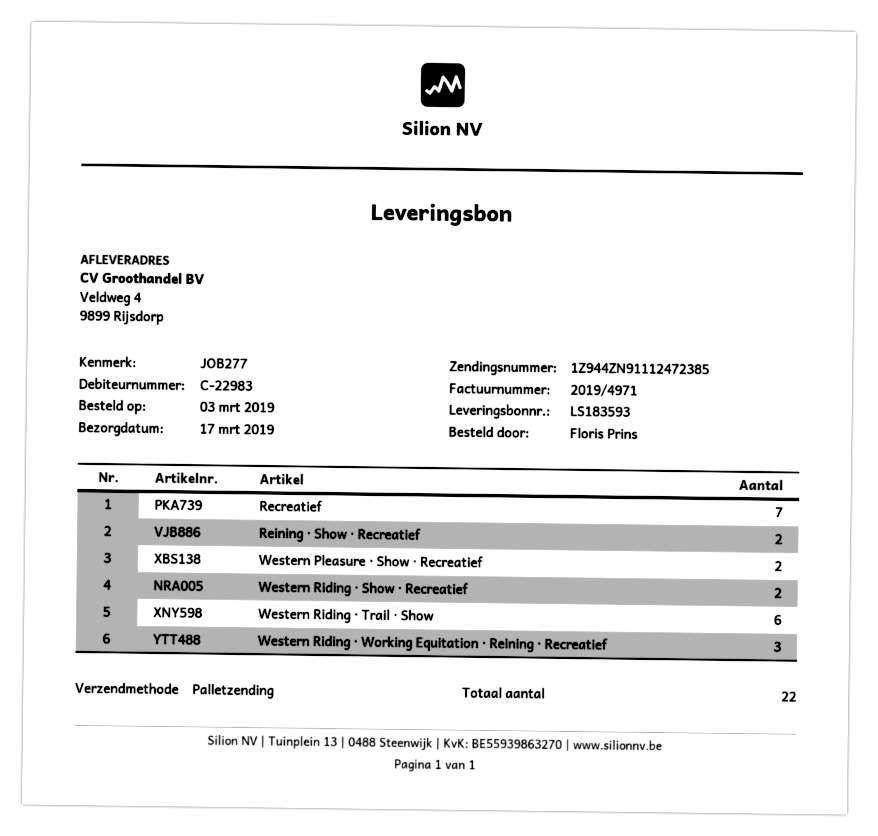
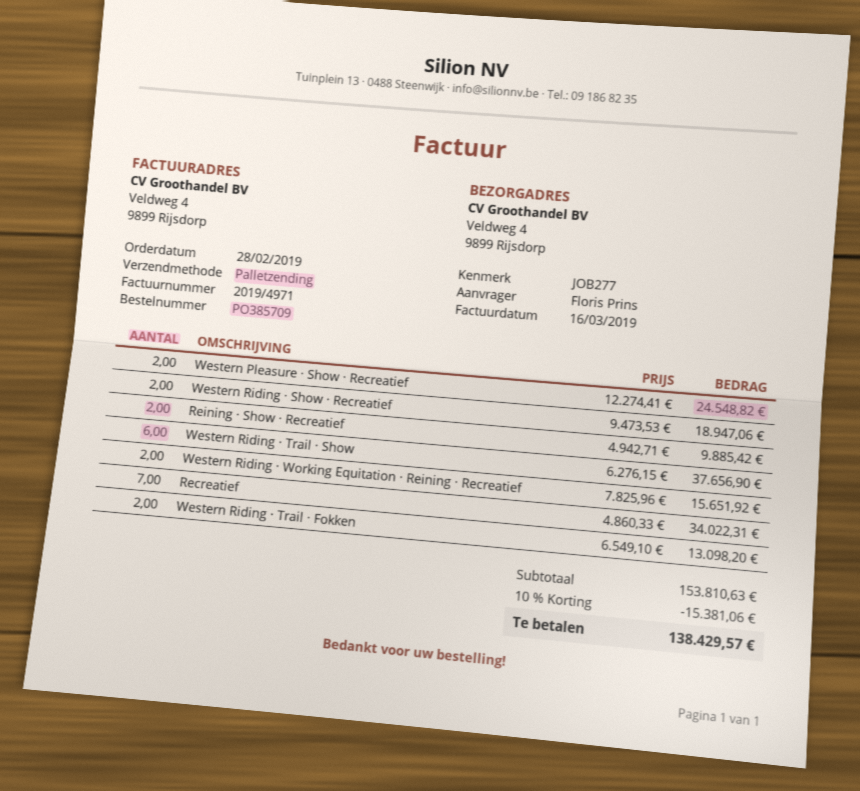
order date: 2019-03-03 -> 2019-02-28
Western Riding · Working Equitation · Reining · Recreatief: 3 -> 2
Western Riding · Trail · Fokken: none -> 2

